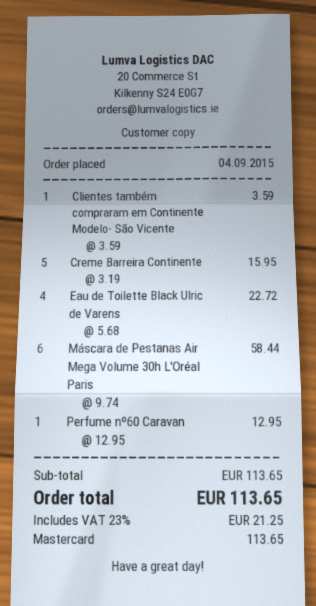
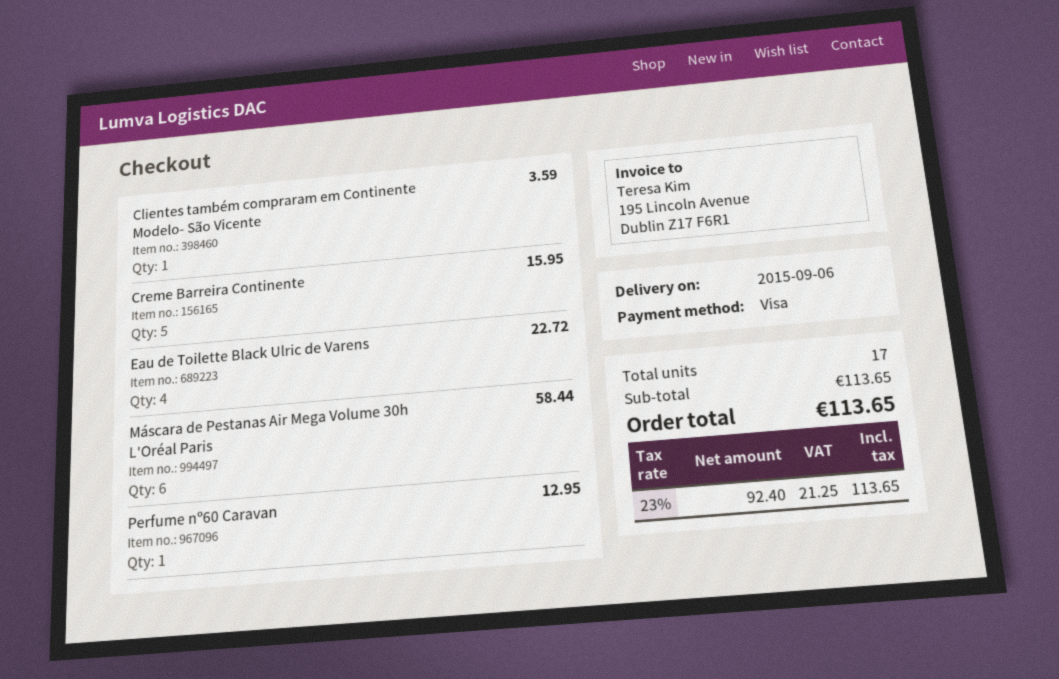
payment method: Mastercard -> Visa

